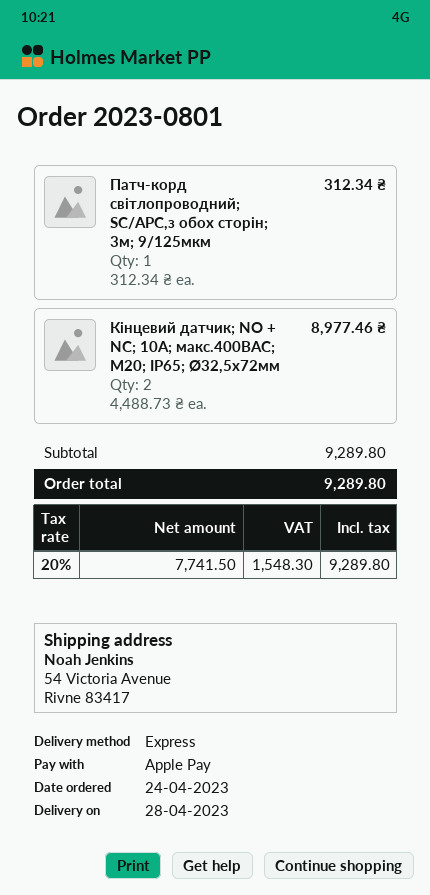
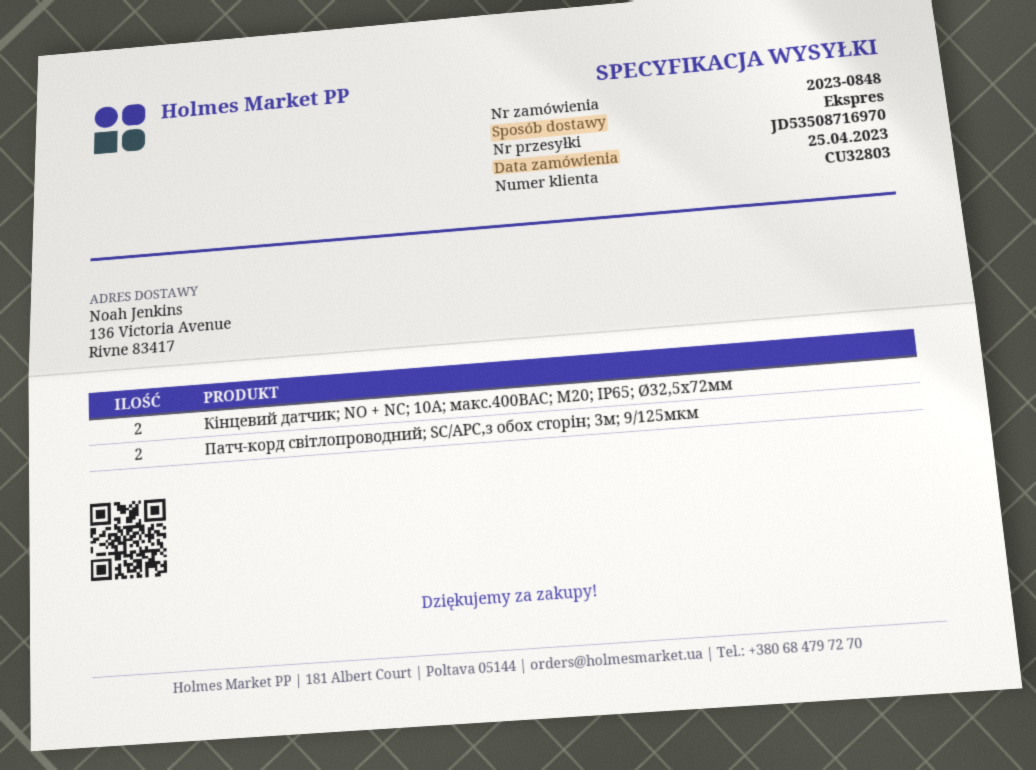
order number: 2023-0801 -> 2023-0848
order date: 2023-04-24 -> 2023-04-25
ship to: 54 Victoria Avenue, Rivne 83417 -> 136 Victoria Avenue, Rivne 83417
Патч-корд світлопроводний; SC/APC,з обох сторін; 3м; 9/125мкм: 1 -> 2

